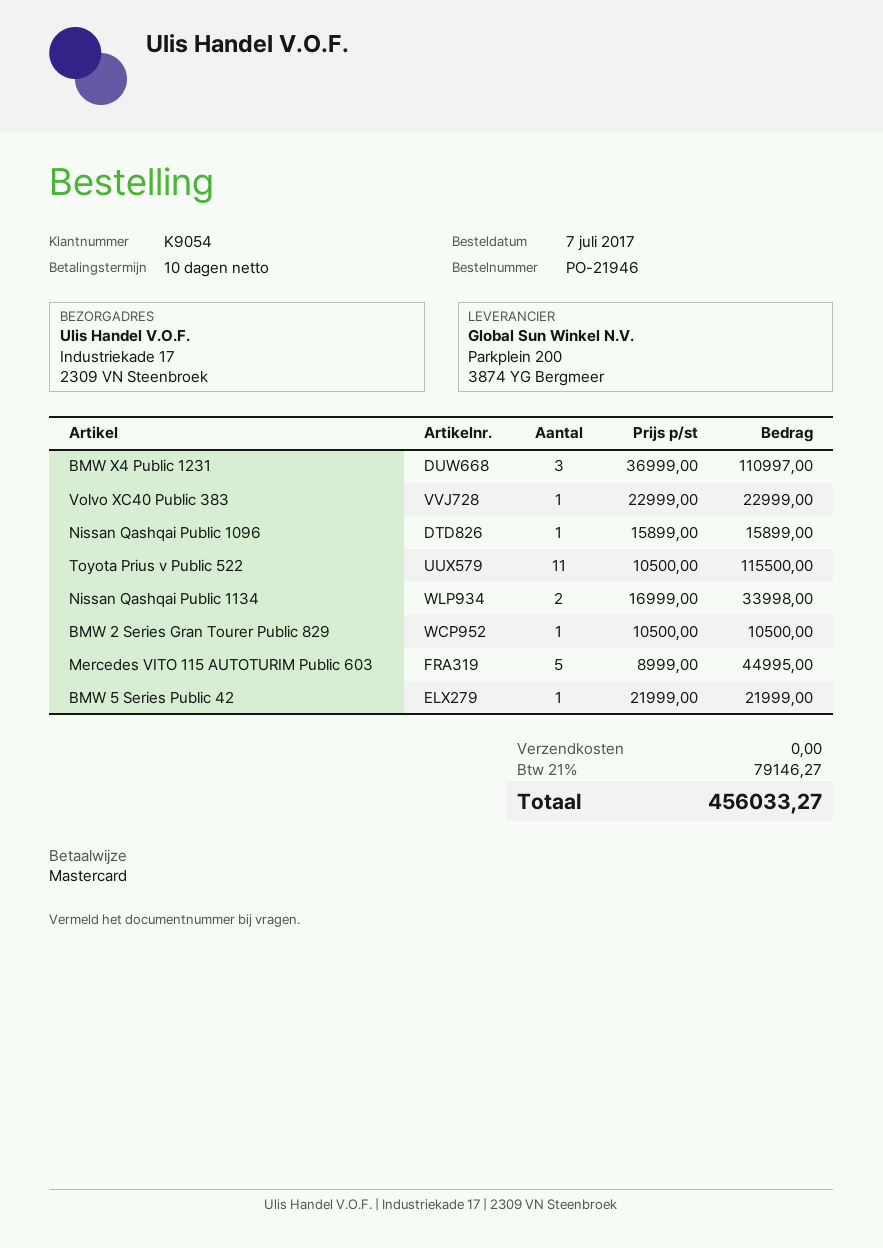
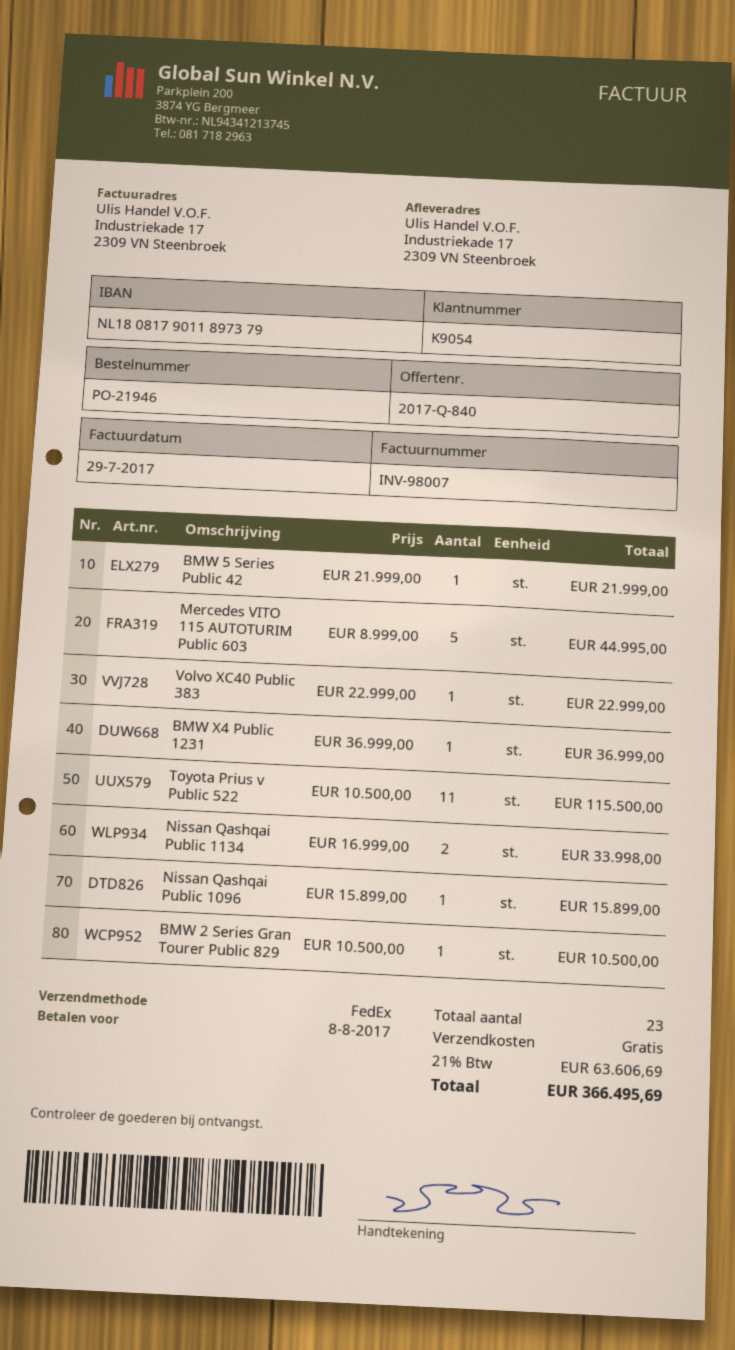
BMW X4 Public 1231: 3 x 36999.00 = 110997.00 -> 1 x 36999.00 = 36999.00
tax: 21% = 79146.27 -> 21% = 63606.69
total: 456033.27 -> 366495.69

